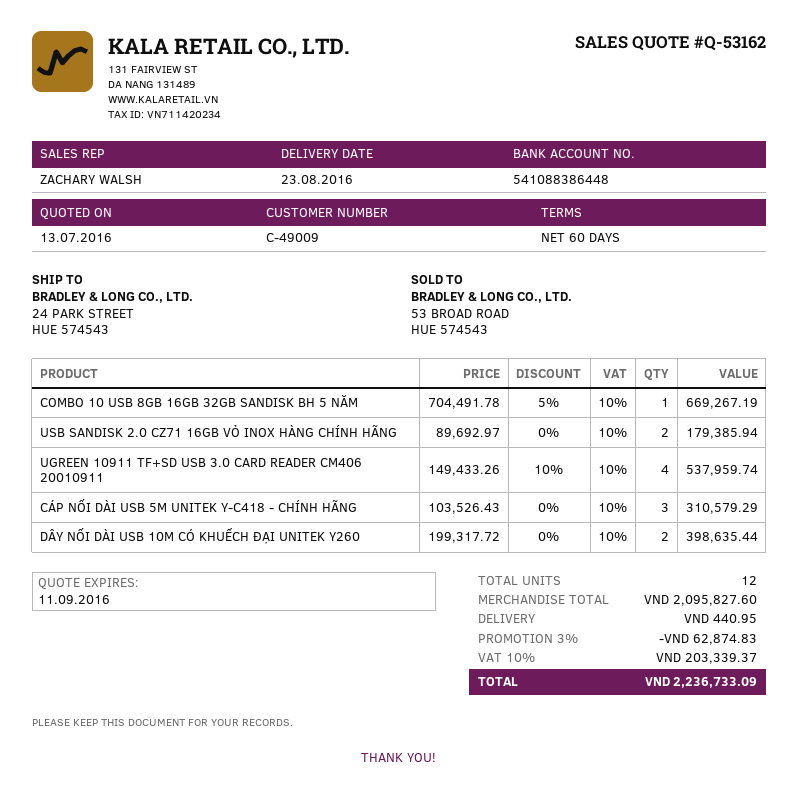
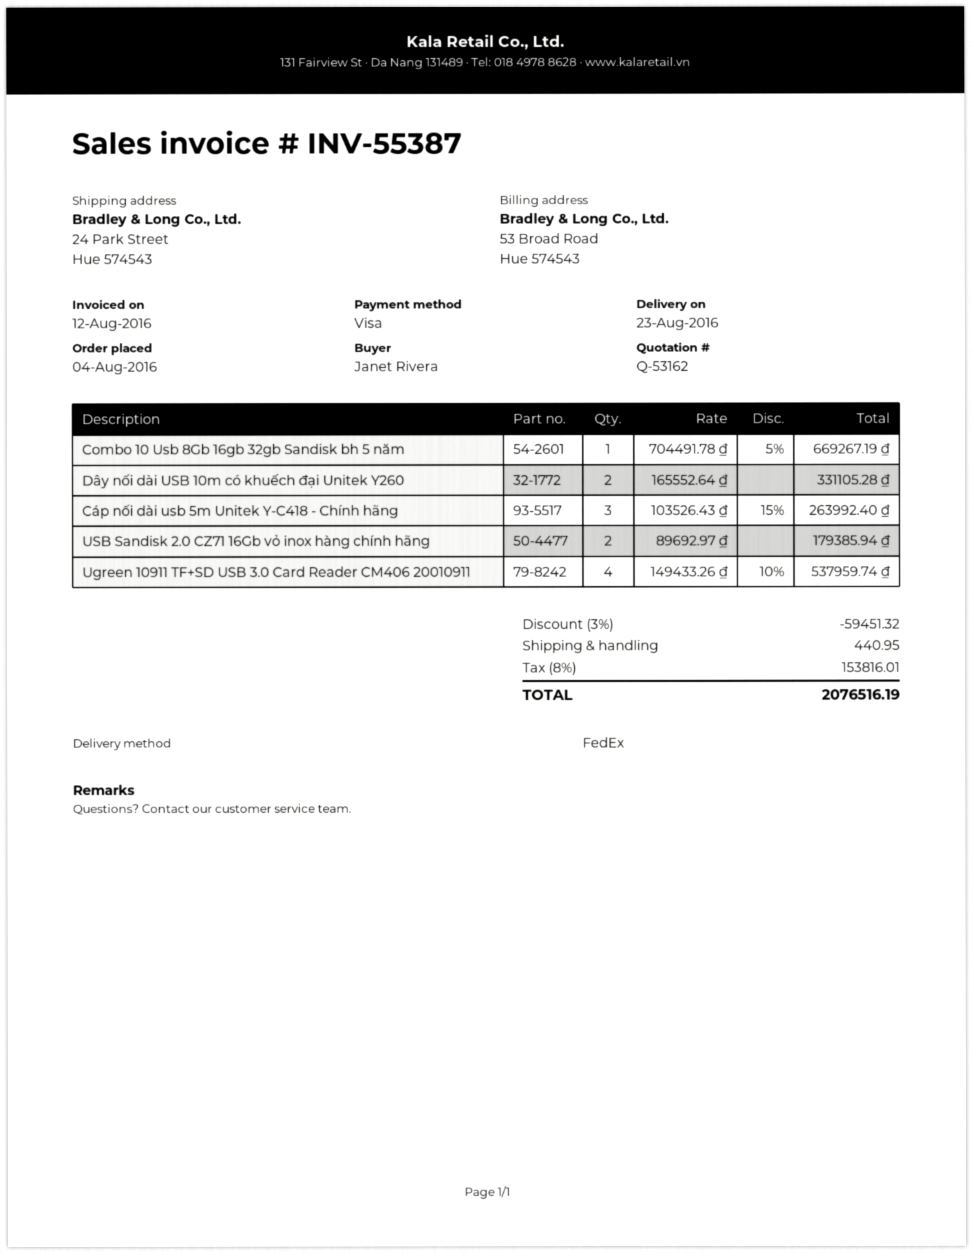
CÁP NỐI DÀI USB 5M UNITEK Y-C418 - CHÍNH HÃNG: 3 x 103526.43 = 310579.29 -> 3 x 103526.43 - 15% = 263992.40
DÂY NỐI DÀI USB 10M CÓ KHUẾCH ĐẠI UNITEK Y260: 2 x 199317.72 = 398635.44 -> 2 x 165552.64 = 331105.28
discount: 3% = 62874.83 -> 3% = 59451.32
tax: 10% = 203339.37 -> 8% = 153816.01
total: 2236733.09 -> 2076516.19

